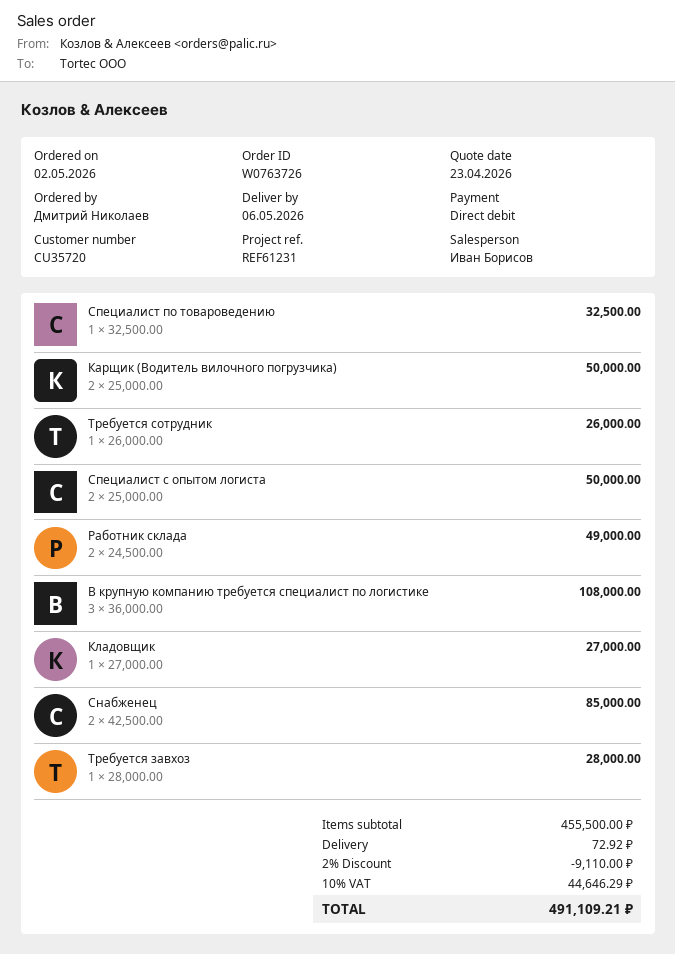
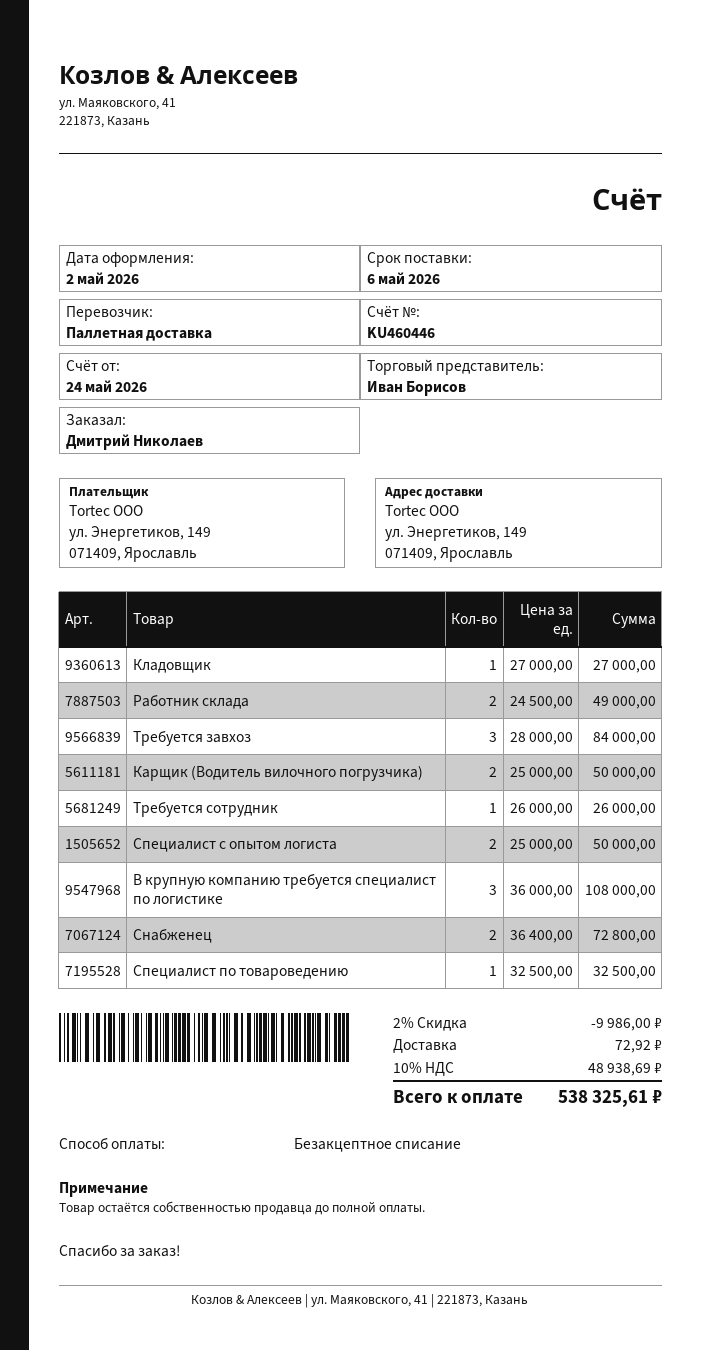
Снабженец: 2 x 42500.00 = 85000.00 -> 2 x 36400.00 = 72800.00
Требуется завхоз: 1 x 28000.00 = 28000.00 -> 3 x 28000.00 = 84000.00
discount: 2% = 9110.00 -> 2% = 9986.00
tax: 10% = 44646.29 -> 10% = 48938.69
total: 491109.21 -> 538325.61

